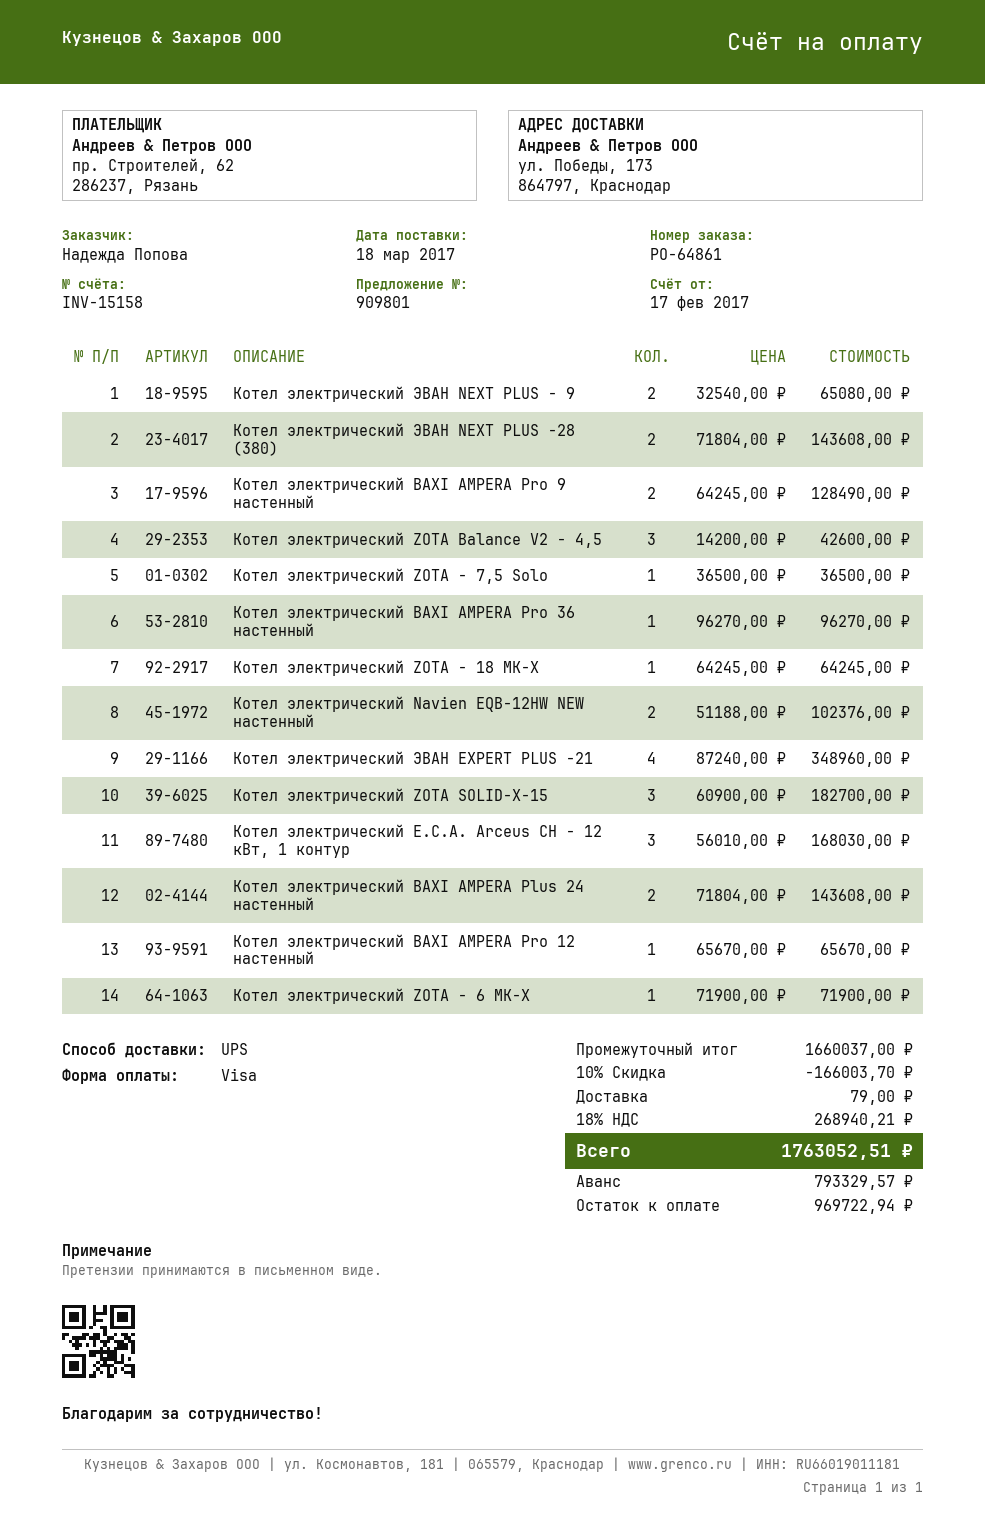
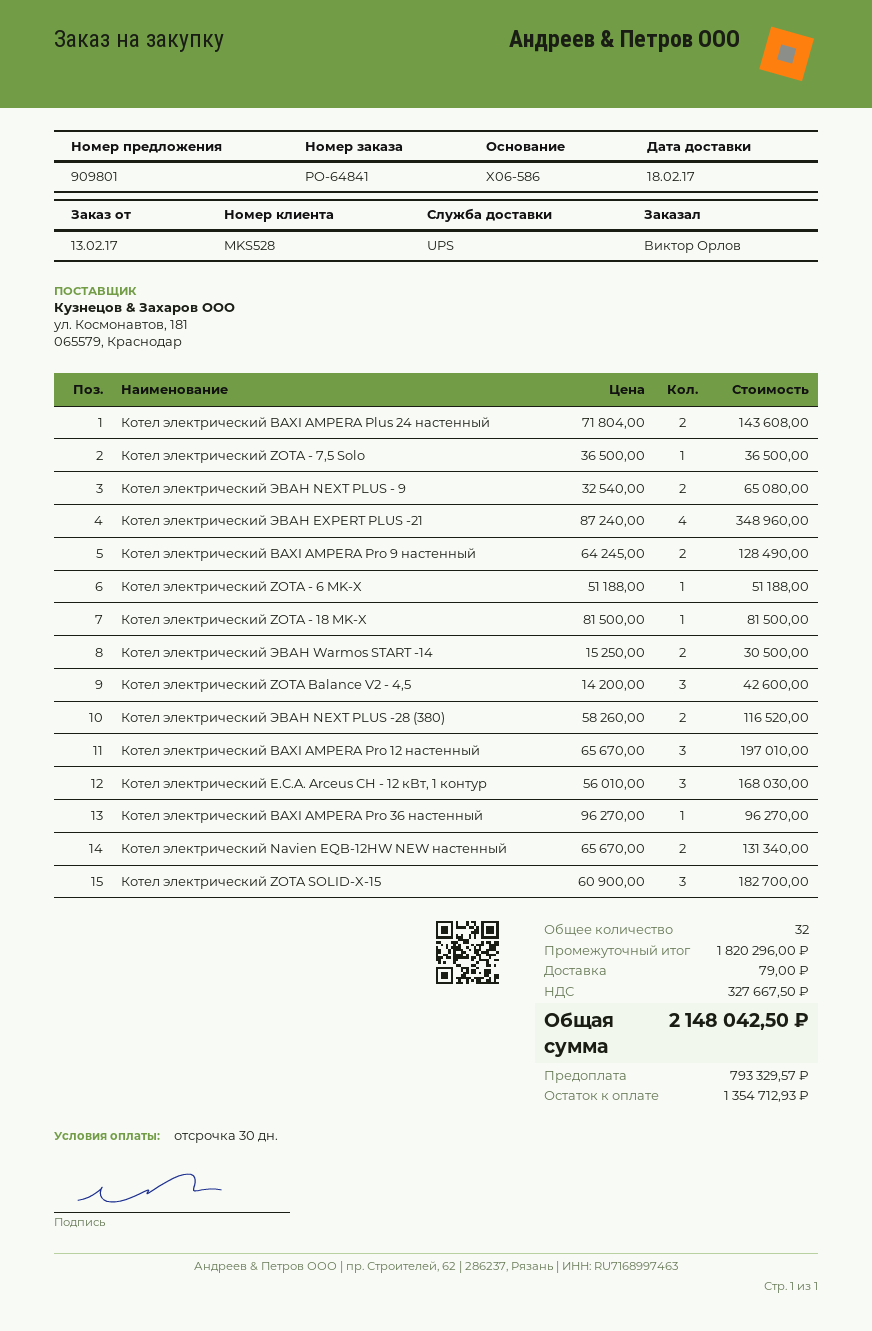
order number: PO-64861 -> PO-64841
delivery date: 2017-03-18 -> 2017-02-18
ordered by: Надежда Попова -> Виктор Орлов
Котел электрический ЭВАН NEXT PLUS -28 (380): 2 x 71804.00 = 143608.00 -> 2 x 58260.00 = 116520.00
Котел электрический ZOTA - 18 MK-X: 1 x 64245.00 = 64245.00 -> 1 x 81500.00 = 81500.00
Котел электрический Navien EQB-12HW NEW настенный: 2 x 51188.00 = 102376.00 -> 2 x 65670.00 = 131340.00
Котел электрический BAXI AMPERA Pro 12 настенный: 1 x 65670.00 = 65670.00 -> 3 x 65670.00 = 197010.00
Котел электрический ZOTA - 6 MK-X: 1 x 71900.00 = 71900.00 -> 1 x 51188.00 = 51188.00
Котел электрический ЭВАН Warmos START -14: none -> 2 x 15250.00 = 30500.00
subtotal: 1660037.00 -> 1820296.00
discount: 10% = 166003.70 -> none
tax: 268940.21 -> 327667.50
total: 1763052.51 -> 2148042.50
balance: 969722.94 -> 1354712.93

